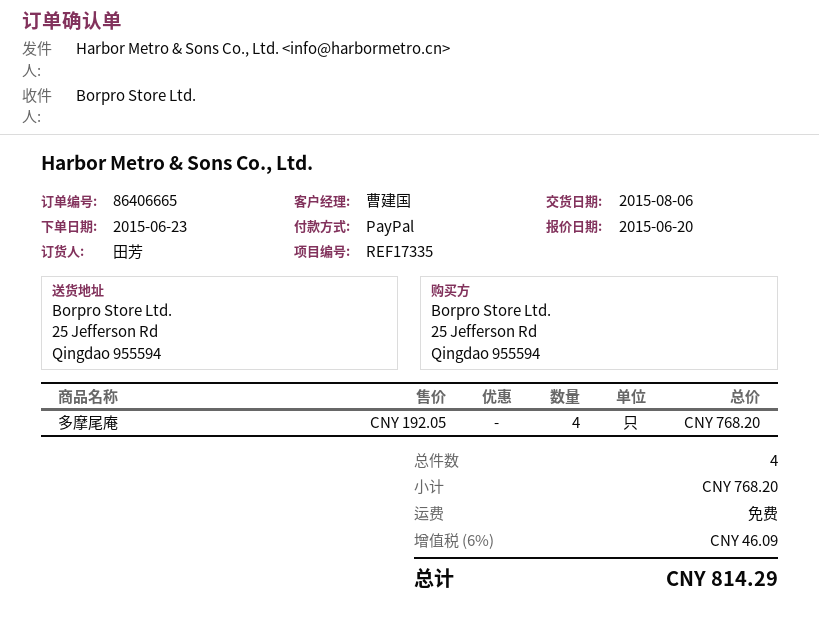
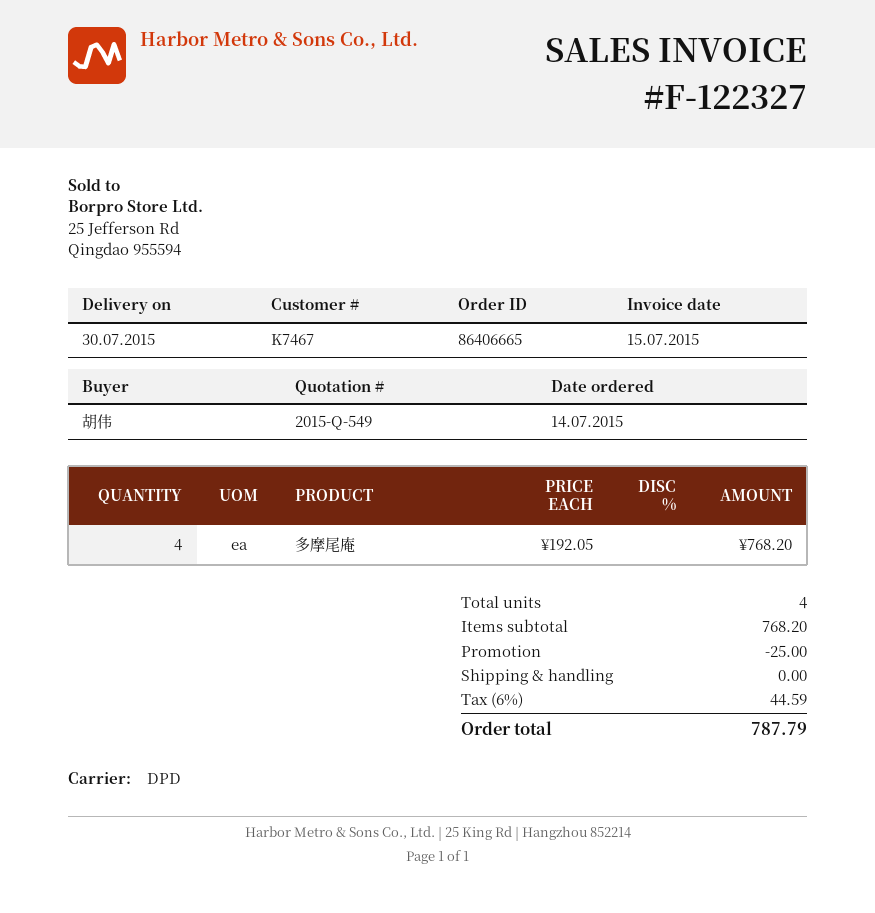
order date: 2015-06-23 -> 2015-07-14
delivery date: 2015-08-06 -> 2015-07-30
ordered by: 田芳 -> 胡伟
discount: none -> 25.00
tax: 6% = 46.09 -> 6% = 44.59
total: 814.29 -> 787.79

